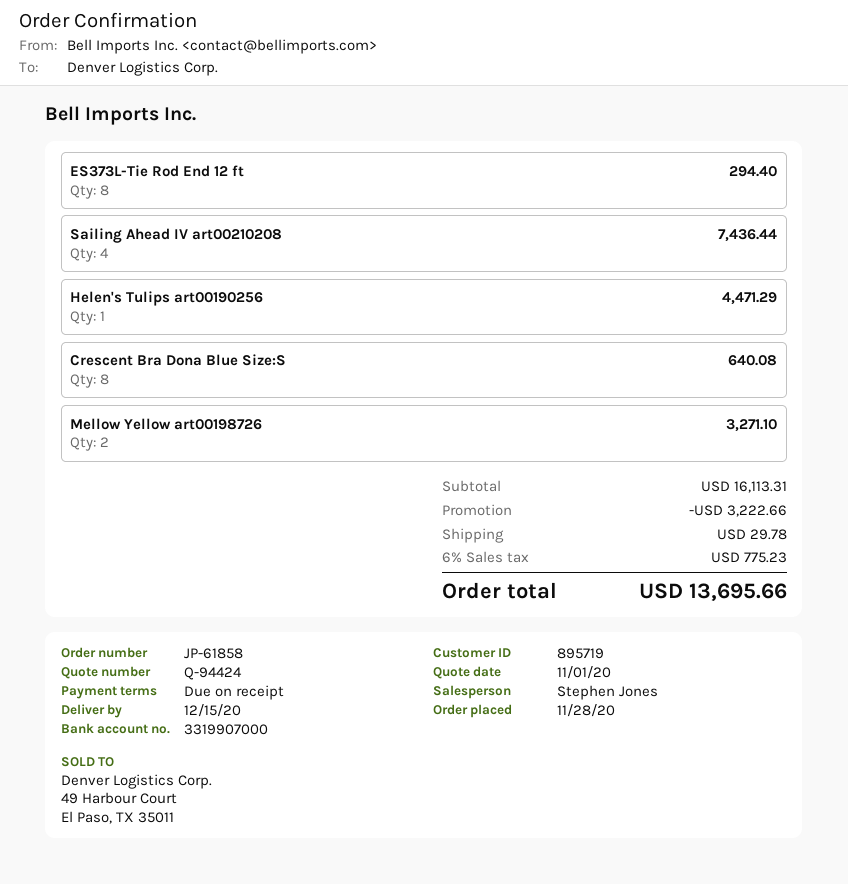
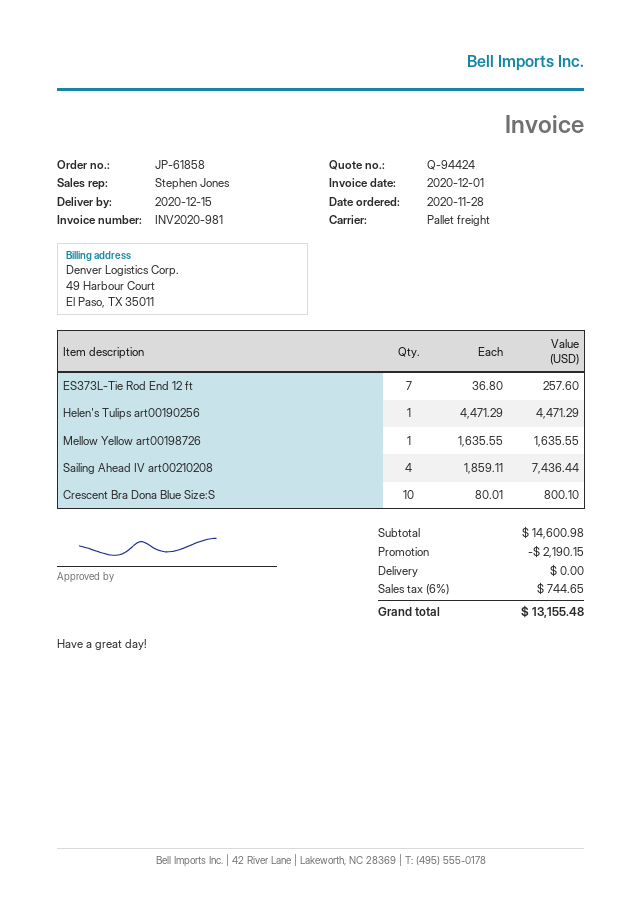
ES373L-Tie Rod End 12 ft: 8 for 294.40 -> 7 for 257.60
Crescent Bra Dona Blue Size:S: 8 for 640.08 -> 10 for 800.10
Mellow Yellow art00198726: 2 for 3271.10 -> 1 for 1635.55
subtotal: 16113.31 -> 14600.98
discount: 3222.66 -> 2190.15
shipping: 29.78 -> 0.00
tax: 6% = 775.23 -> 6% = 744.65
total: 13695.66 -> 13155.48

